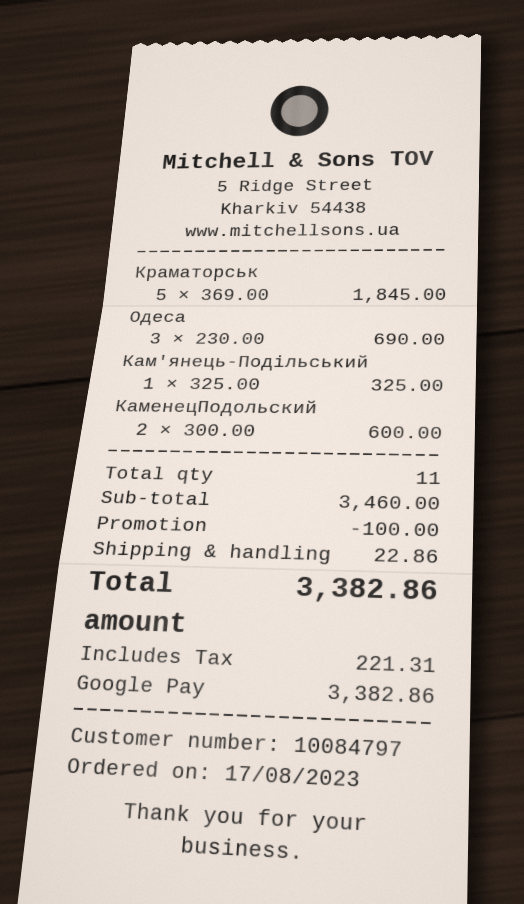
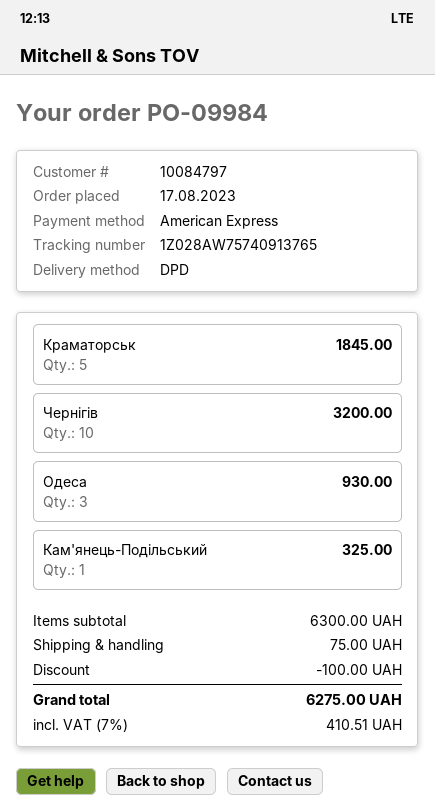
payment method: Google Pay -> American Express
Одеса: 3 for 690.00 -> 3 for 930.00
КаменецПодольский: 2 for 600.00 -> none
Чернігів: none -> 10 for 3200.00
subtotal: 3460.00 -> 6300.00
shipping: 22.86 -> 75.00
tax: 221.31 -> 410.51
total: 3382.86 -> 6275.00

